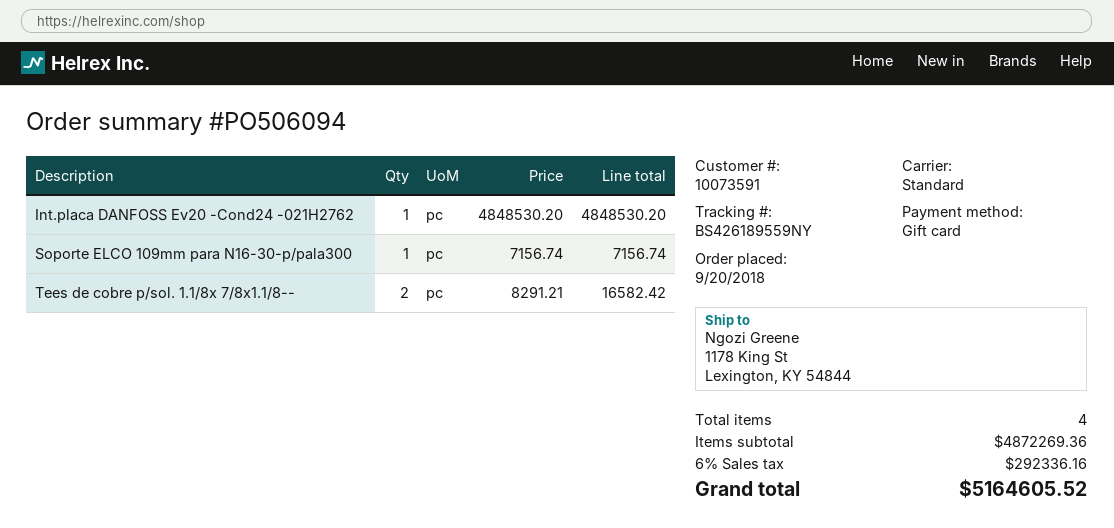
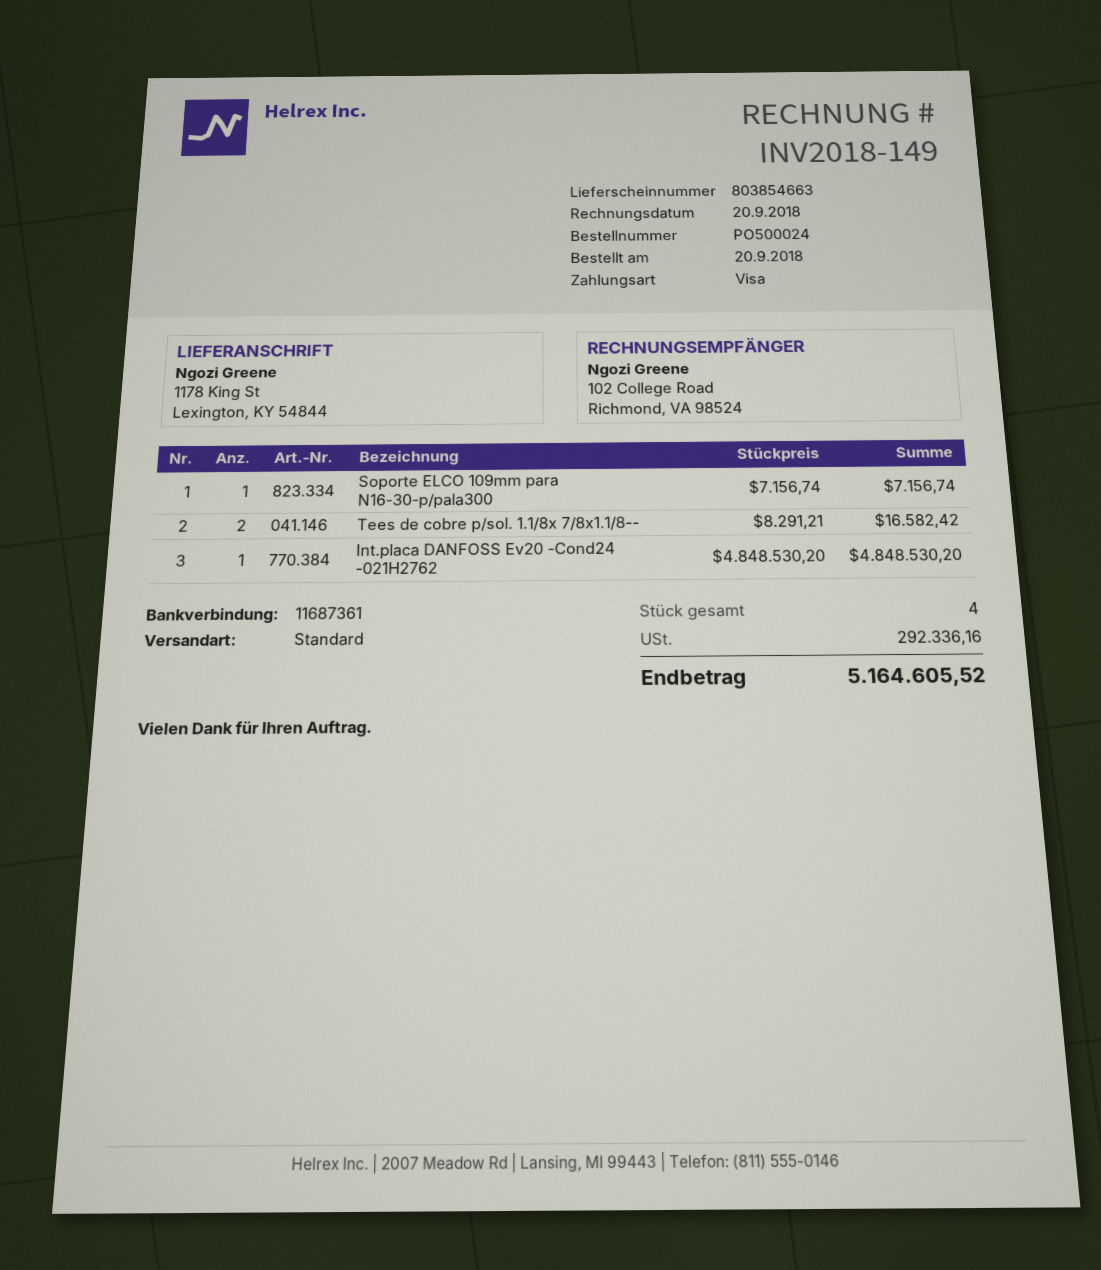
order number: PO506094 -> PO500024
payment method: gift card -> Visa

